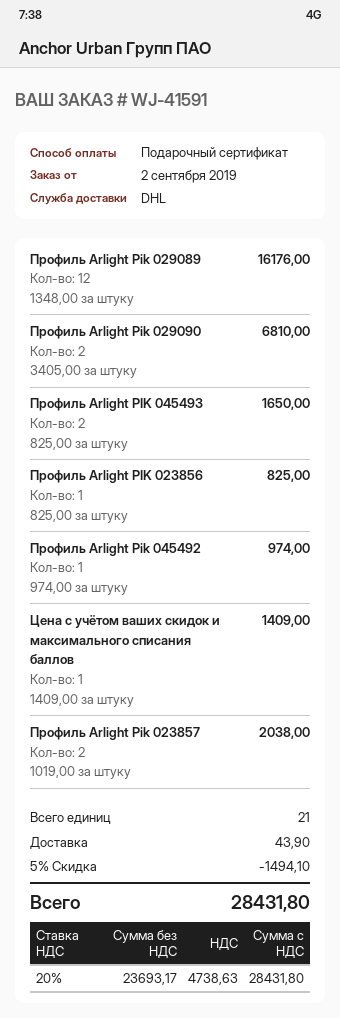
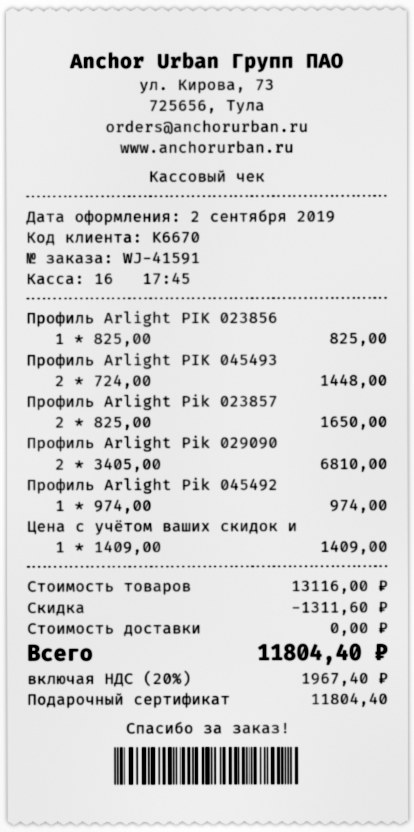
Профиль Arlight Pik 029089: 12 x 1348.00 = 16176.00 -> none
Профиль Arlight PIK 045493: 2 x 825.00 = 1650.00 -> 2 x 724.00 = 1448.00
Профиль Arlight Pik 023857: 2 x 1019.00 = 2038.00 -> 2 x 825.00 = 1650.00
discount: 1494.10 -> 1311.60
shipping: 43.90 -> 0.00
tax: 20% = 4738.63 -> 20% = 1967.40
total: 28431.80 -> 11804.40

